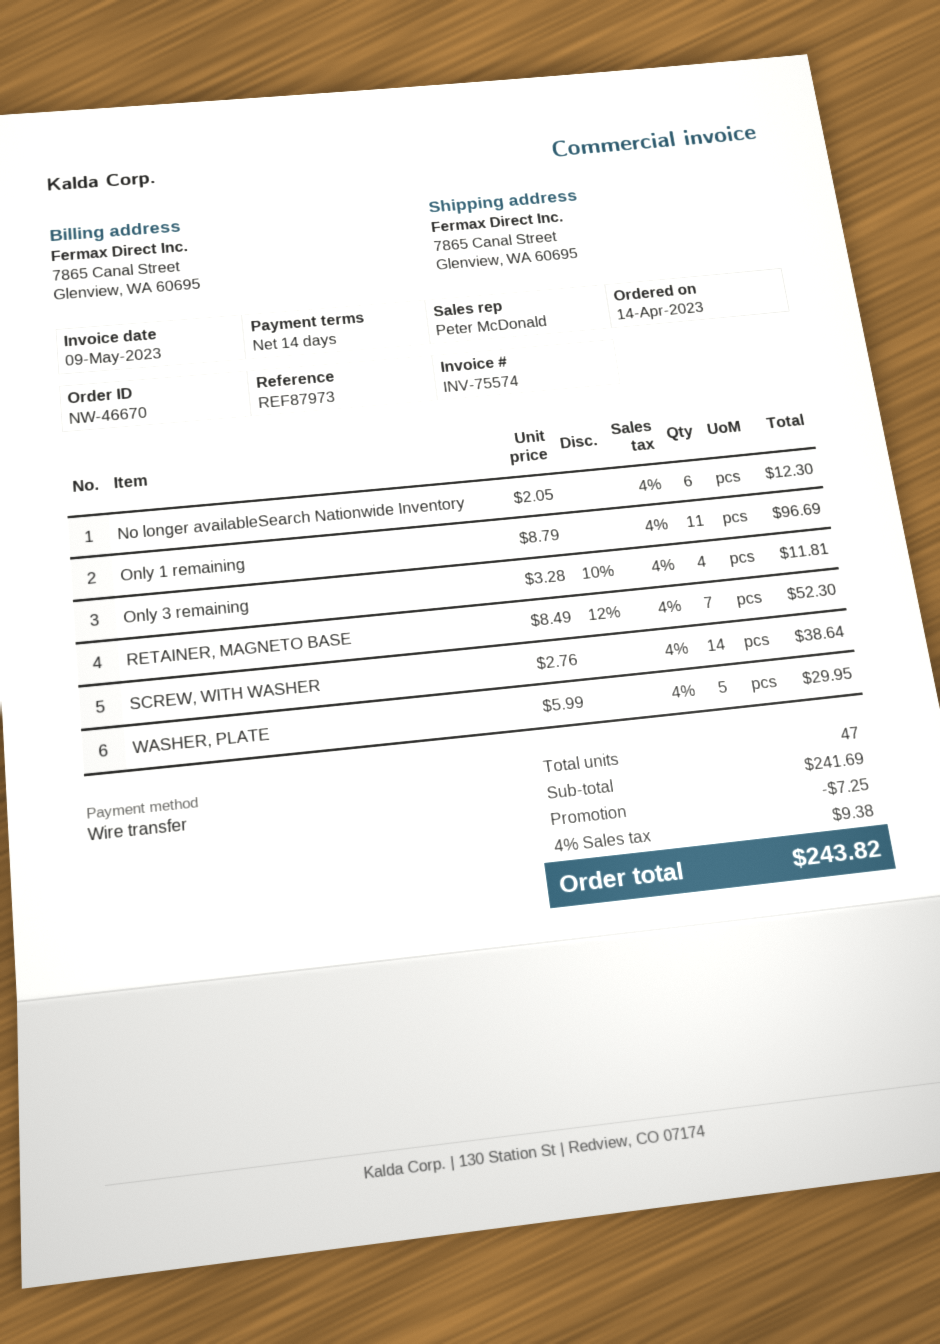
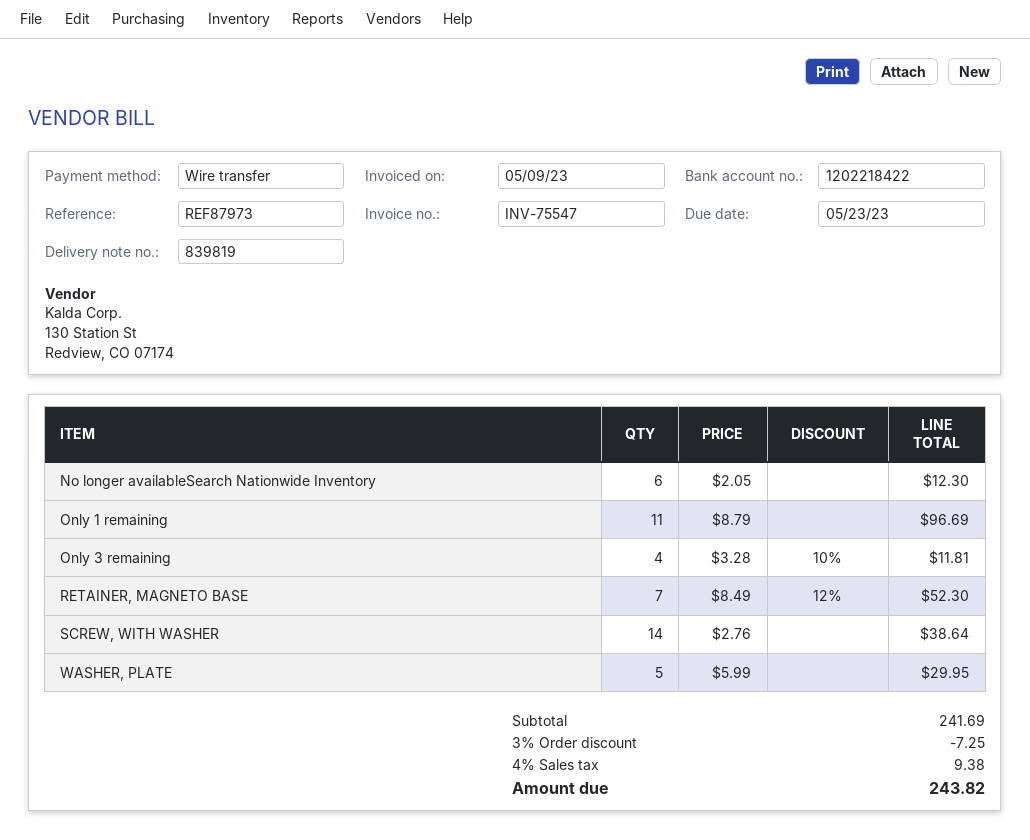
invoice number: INV-75574 -> INV-75547

